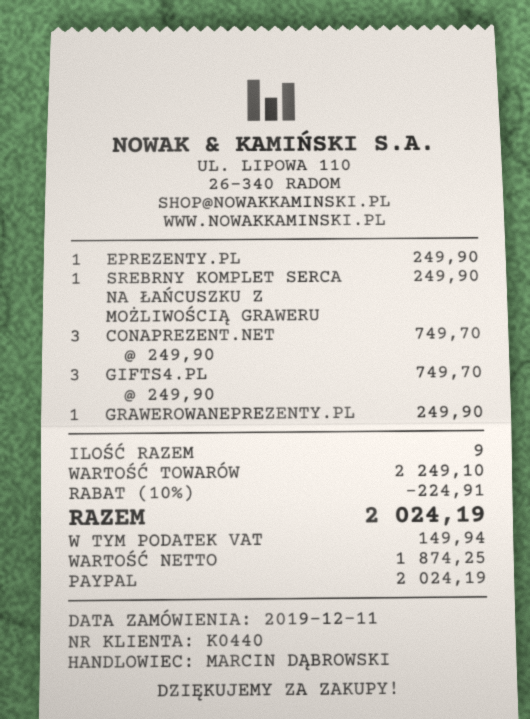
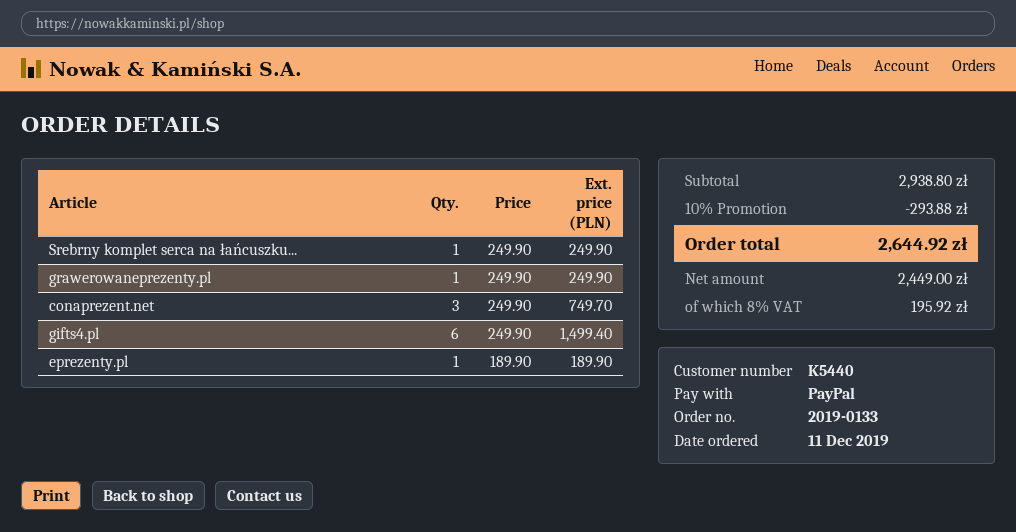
customer number: K0440 -> K5440
EPREZENTY.PL: 1 x 249.90 = 249.90 -> 1 x 189.90 = 189.90
GIFTS4.PL: 3 x 249.90 = 749.70 -> 6 x 249.90 = 1499.40
subtotal: 2249.10 -> 2938.80
discount: 10% = 224.91 -> 10% = 293.88
net: 1874.25 -> 2449.00
tax: 149.94 -> 195.92
total: 2024.19 -> 2644.92

